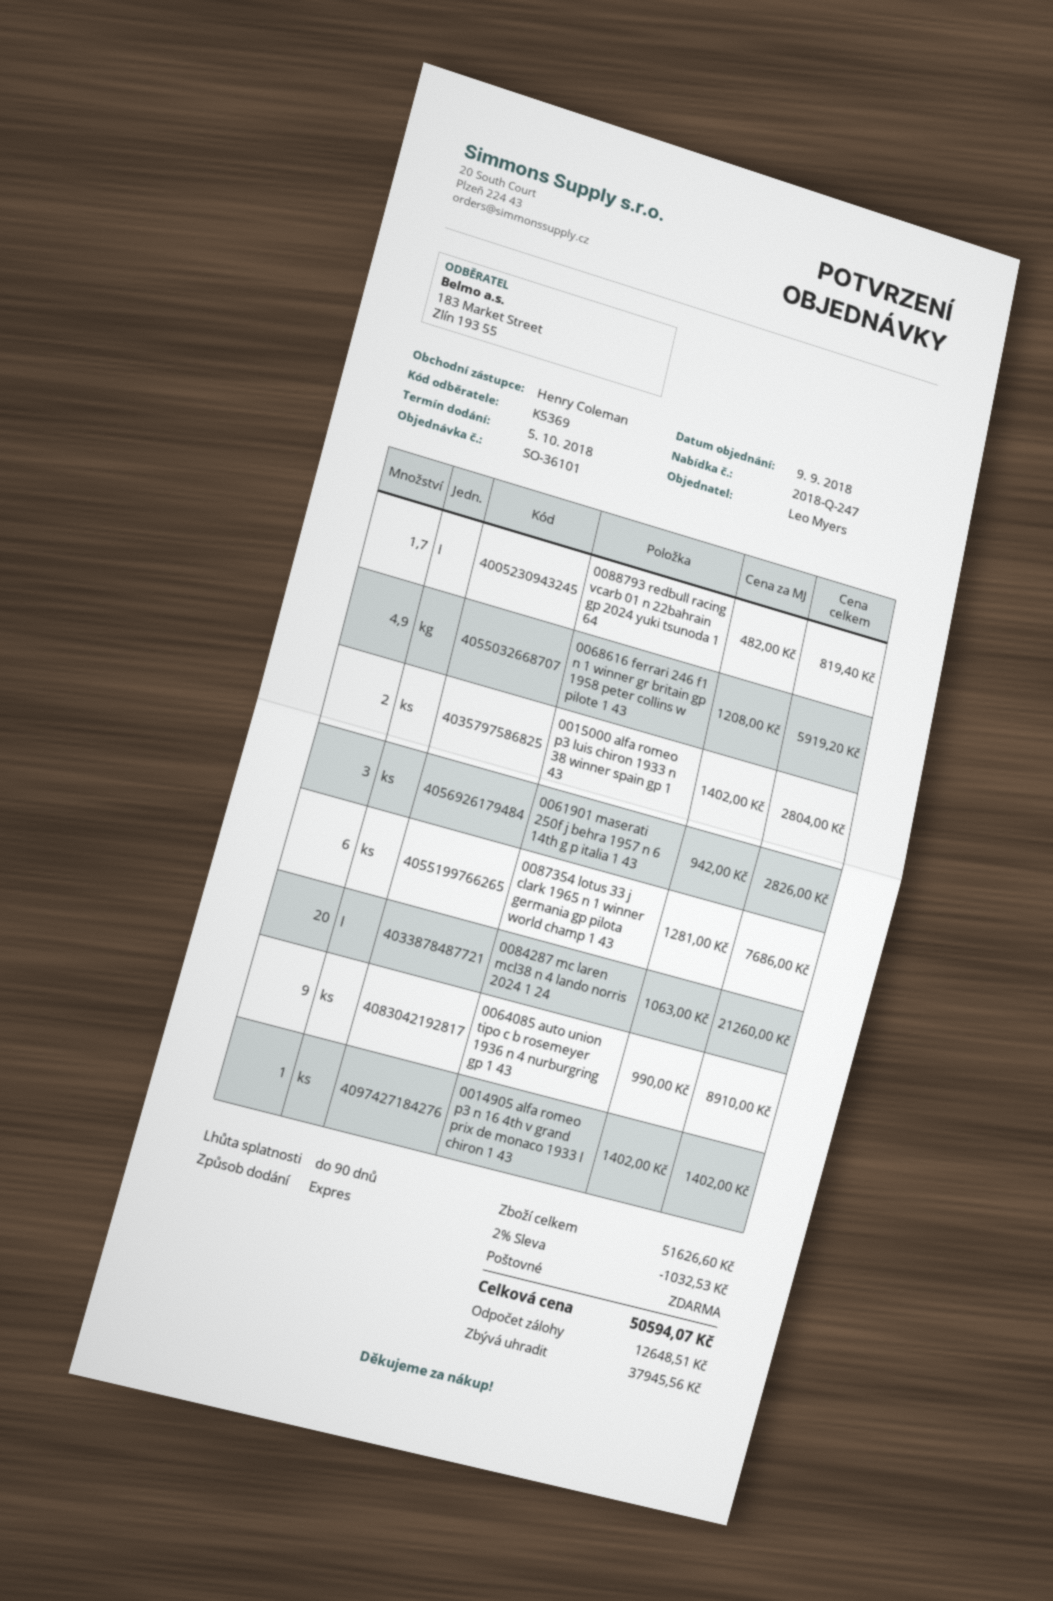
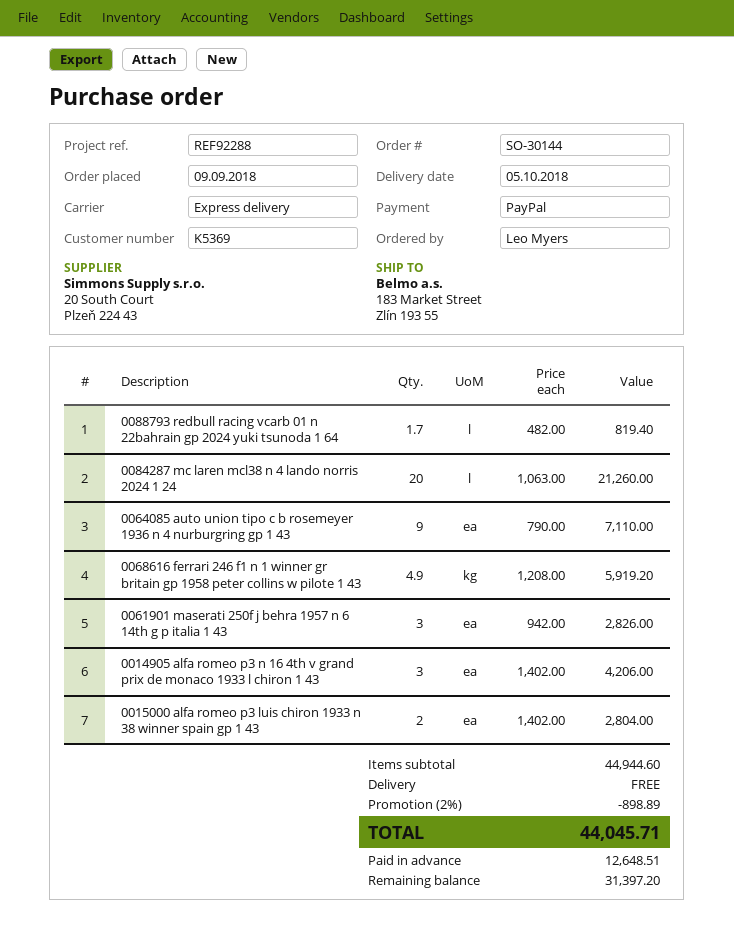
order number: SO-36101 -> SO-30144
0087354 lotus 33 j clark 1965 n 1 winner germania gp pilota world champ 1 43: 6 x 1281.00 = 7686.00 -> none
0064085 auto union tipo c b rosemeyer 1936 n 4 nurburgring gp 1 43: 9 x 990.00 = 8910.00 -> 9 x 790.00 = 7110.00
0014905 alfa romeo p3 n 16 4th v grand prix de monaco 1933 l chiron 1 43: 1 x 1402.00 = 1402.00 -> 3 x 1402.00 = 4206.00
subtotal: 51626.60 -> 44944.60
discount: 2% = 1032.53 -> 2% = 898.89
total: 50594.07 -> 44045.71
balance: 37945.56 -> 31397.20

